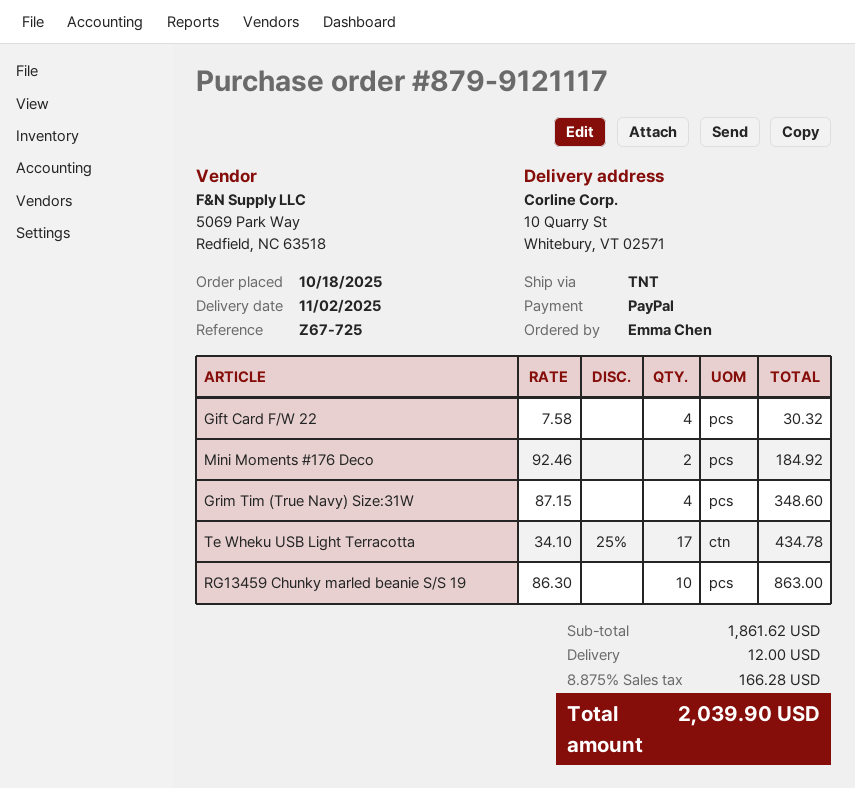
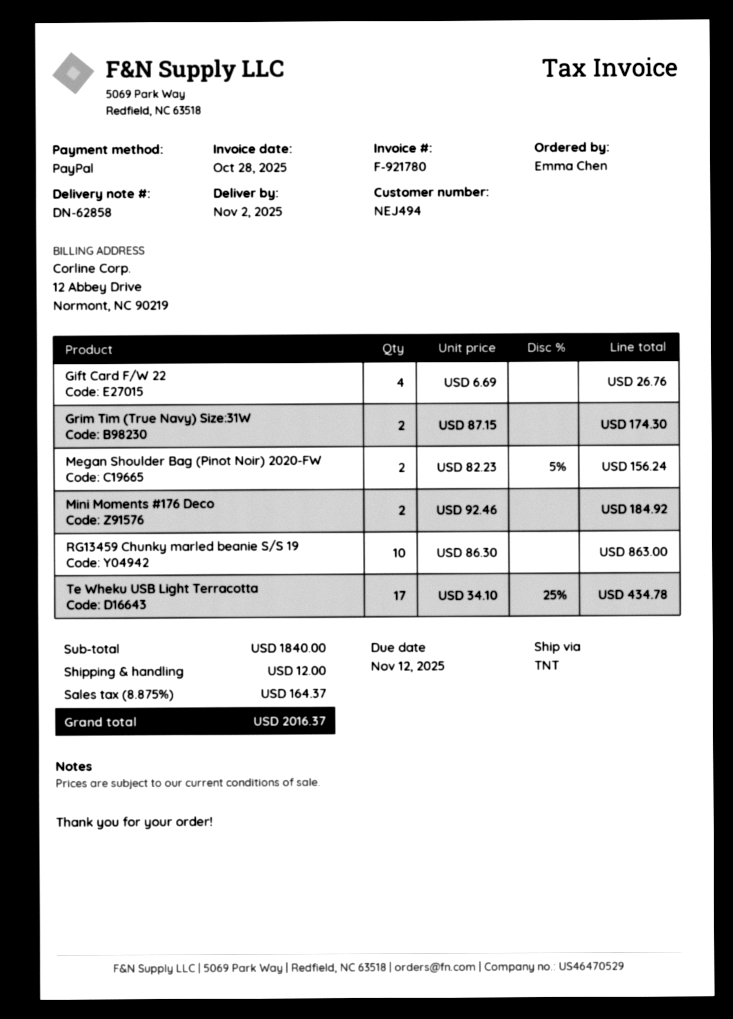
Gift Card F/W 22: 4 x 7.58 = 30.32 -> 4 x 6.69 = 26.76
Grim Tim (True Navy) Size:31W: 4 x 87.15 = 348.60 -> 2 x 87.15 = 174.30
Megan Shoulder Bag (Pinot Noir) 2020-FW: none -> 2 x 82.23 - 5% = 156.24
subtotal: 1861.62 -> 1840.00
tax: 8.875% = 166.28 -> 8.875% = 164.37
total: 2039.90 -> 2016.37

